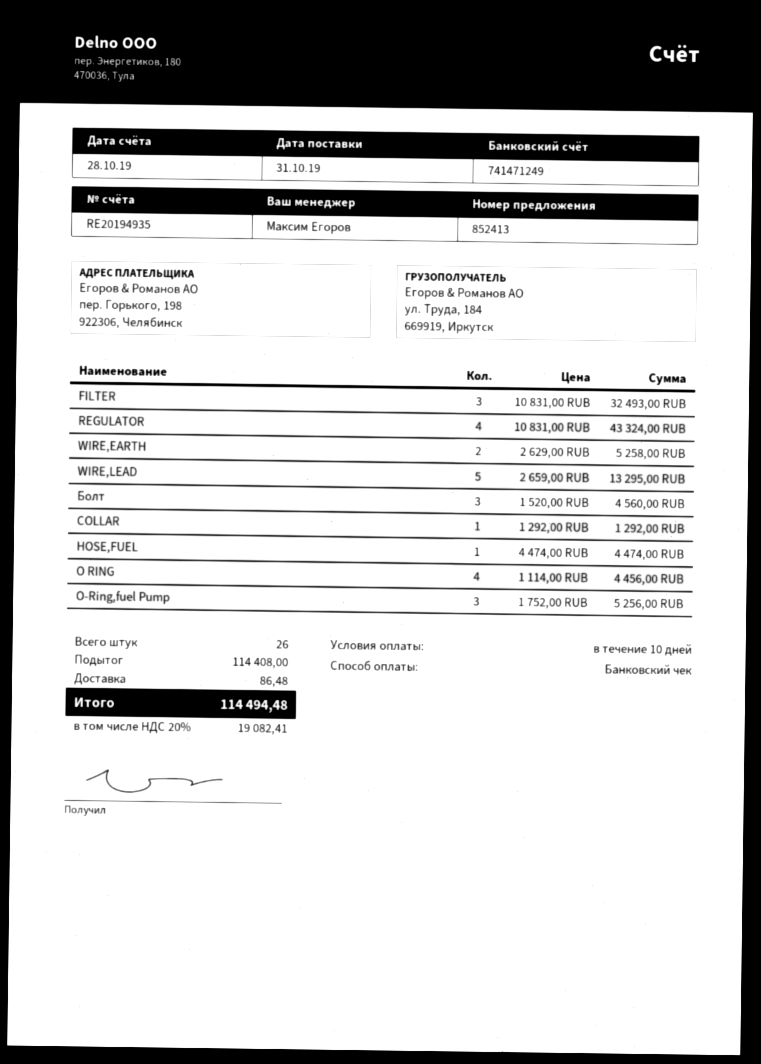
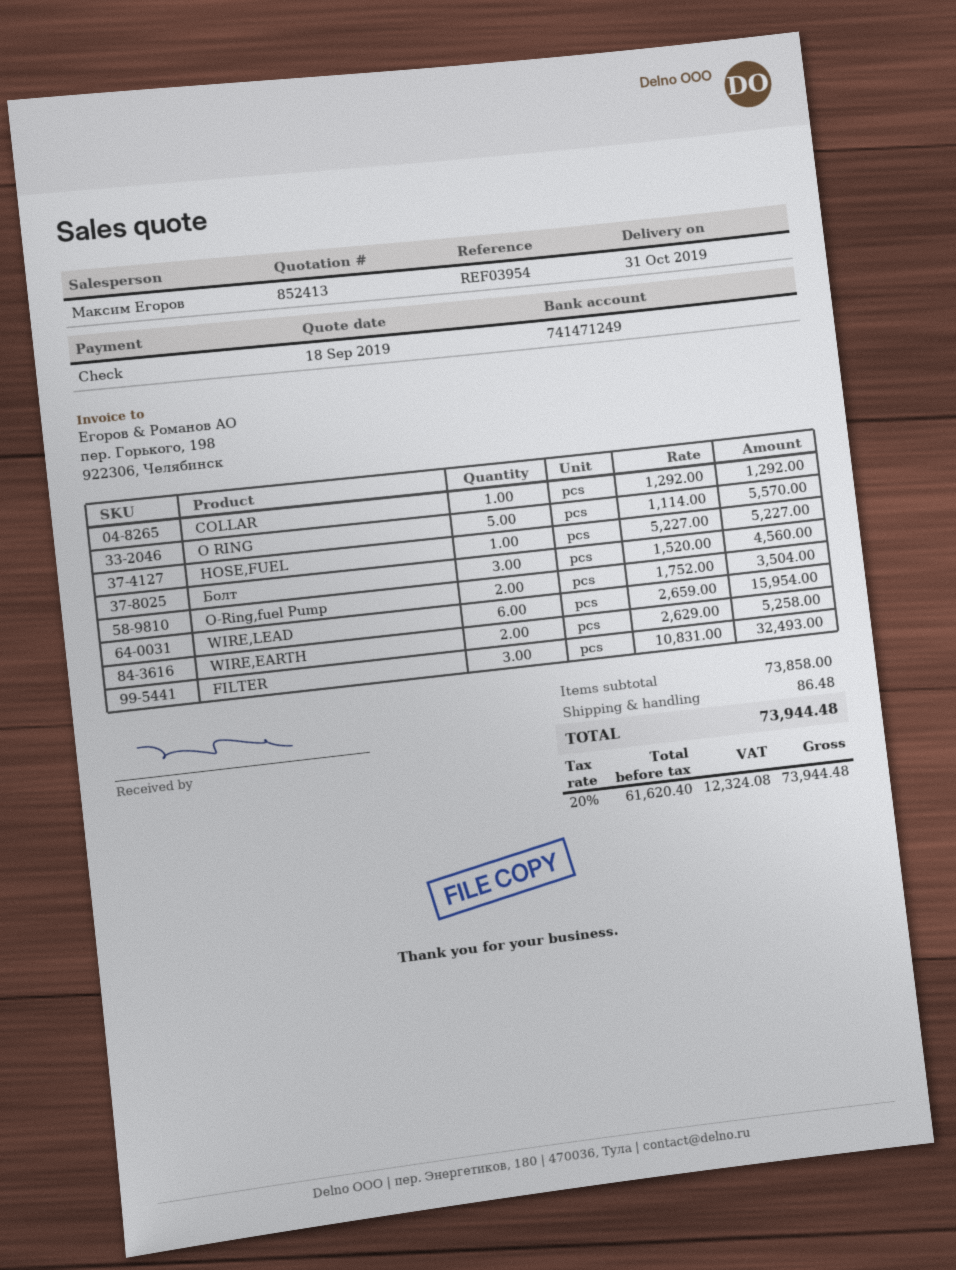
REGULATOR: 4 x 10831.00 = 43324.00 -> none
WIRE,LEAD: 5 x 2659.00 = 13295.00 -> 6 x 2659.00 = 15954.00
HOSE,FUEL: 1 x 4474.00 = 4474.00 -> 1 x 5227.00 = 5227.00
O RING: 4 x 1114.00 = 4456.00 -> 5 x 1114.00 = 5570.00
O-Ring,fuel Pump: 3 x 1752.00 = 5256.00 -> 2 x 1752.00 = 3504.00
subtotal: 114408.00 -> 73858.00
tax: 20% = 19082.41 -> 20% = 12324.08
total: 114494.48 -> 73944.48

